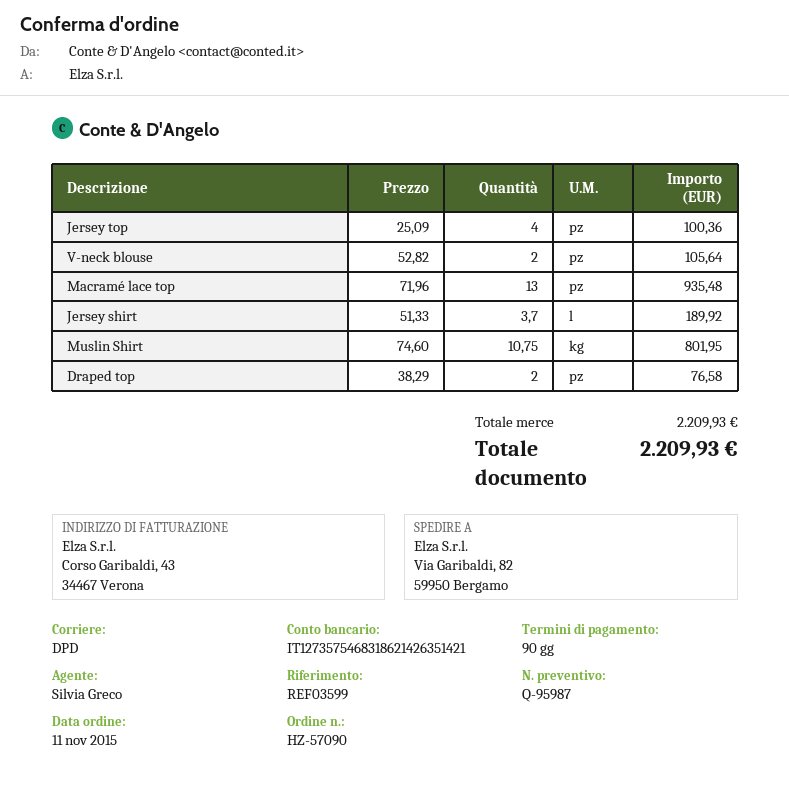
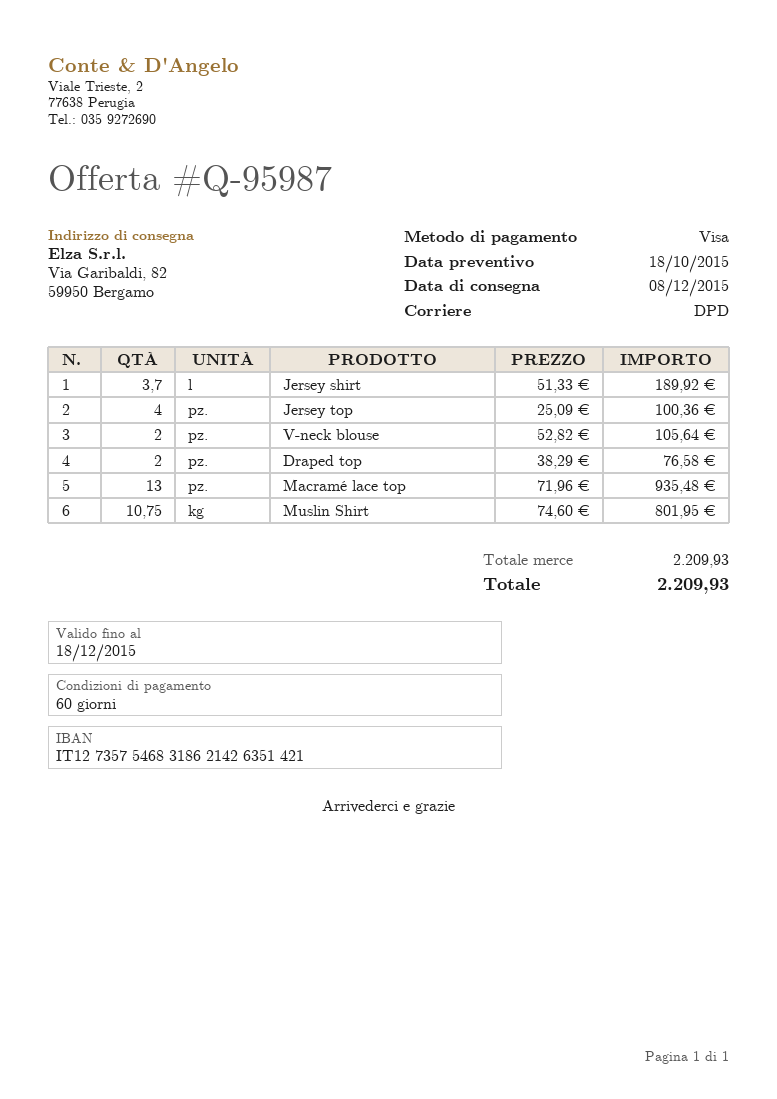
payment terms: 90 days -> 60 days

